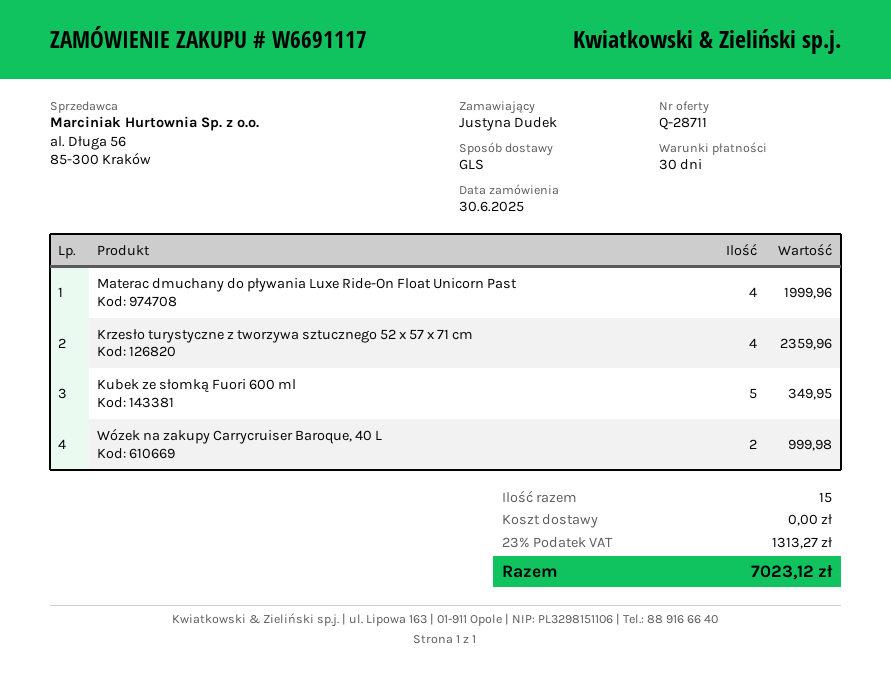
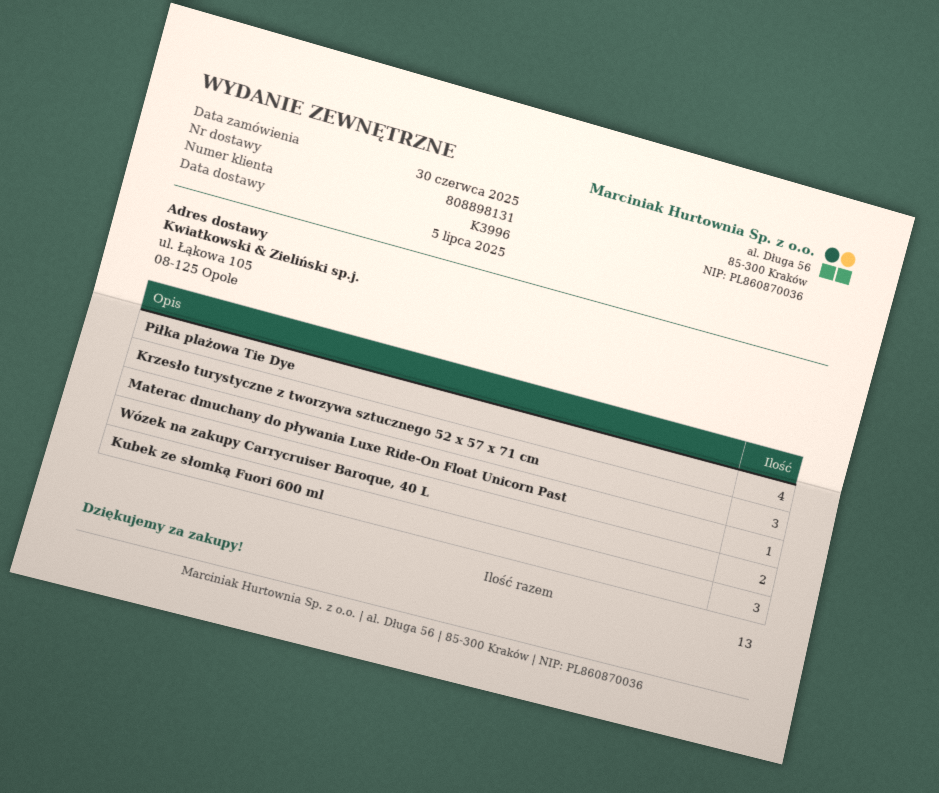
Materac dmuchany do pływania Luxe Ride-On Float Unicorn Past: 4 -> 1
Krzesło turystyczne z tworzywa sztucznego 52 x 57 x 71 cm: 4 -> 3
Kubek ze słomką Fuori 600 ml: 5 -> 3
Piłka plażowa Tie Dye: none -> 4
total quantity: 15 -> 13

